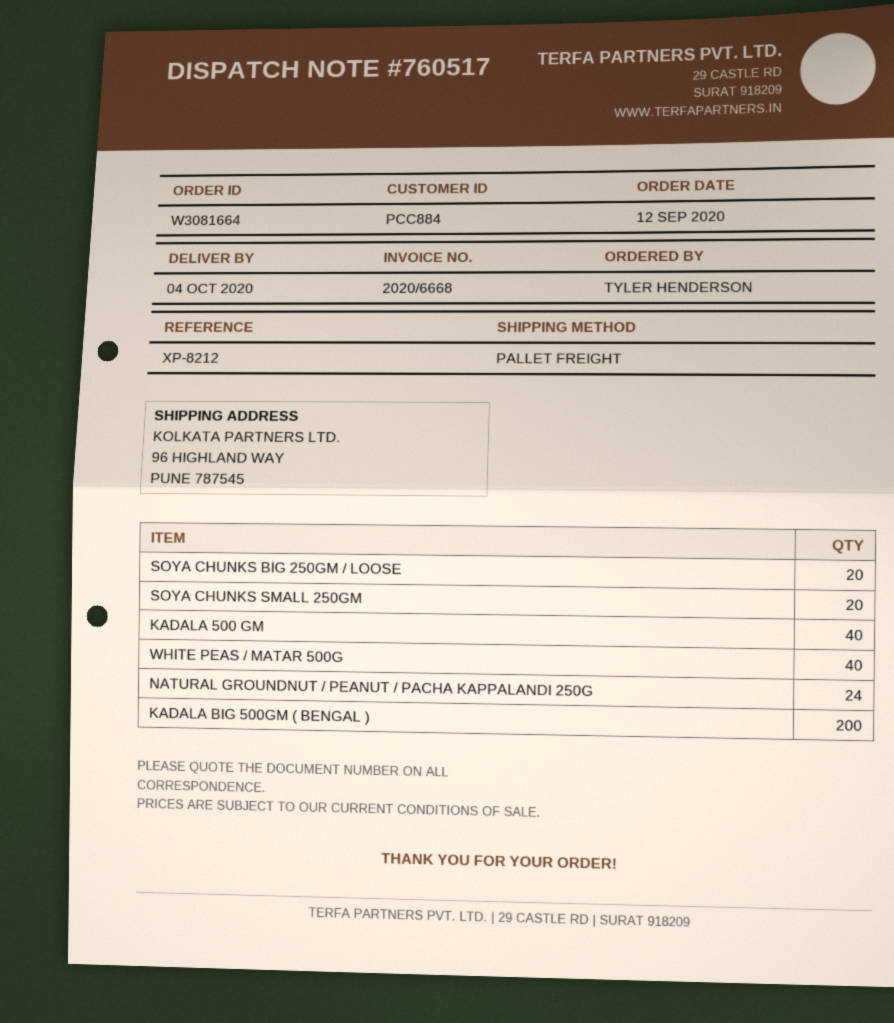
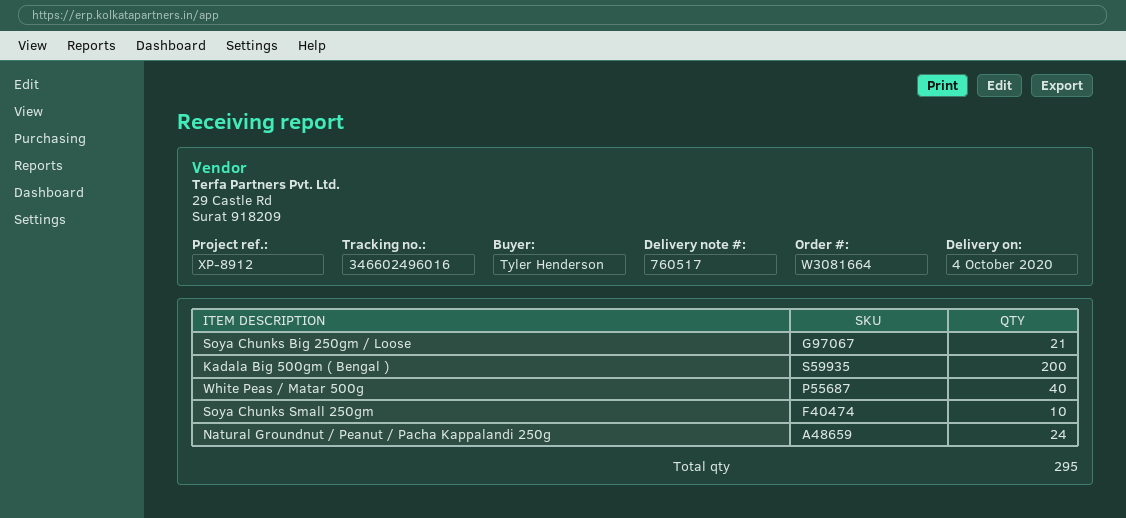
reference: XP-8212 -> XP-8912
SOYA CHUNKS BIG 250GM / LOOSE: 20 -> 21
SOYA CHUNKS SMALL 250GM: 20 -> 10
KADALA 500 GM: 40 -> none

